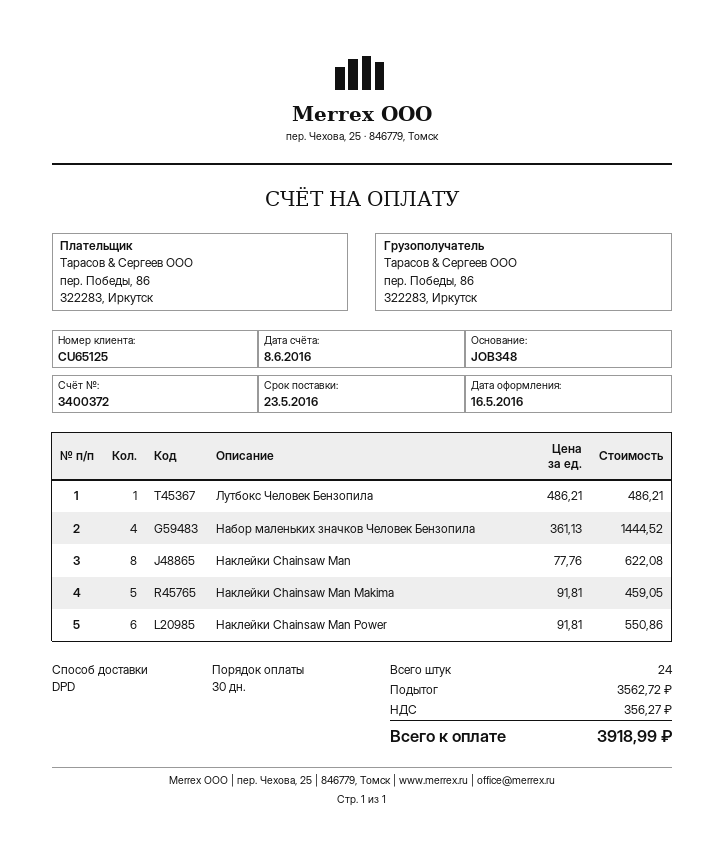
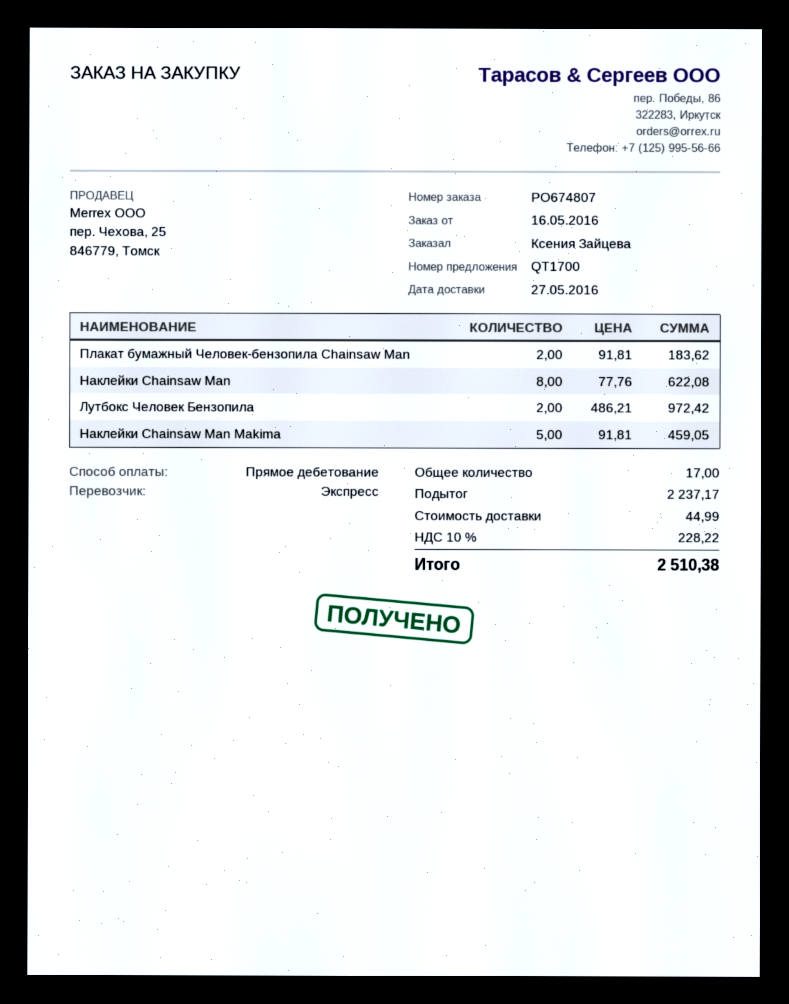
delivery date: 2016-05-23 -> 2016-05-27
shipping method: DPD -> express
Лутбокс Человек Бензопила: 1 x 486.21 = 486.21 -> 2 x 486.21 = 972.42
Набор маленьких значков Человек Бензопила: 4 x 361.13 = 1444.52 -> none
Наклейки Chainsaw Man Power: 6 x 91.81 = 550.86 -> none
Плакат бумажный Человек-бензопила Chainsaw Man: none -> 2 x 91.81 = 183.62
total quantity: 24 -> 17
subtotal: 3562.72 -> 2237.17
shipping: none -> 44.99
tax: 356.27 -> 228.22
total: 3918.99 -> 2510.38

